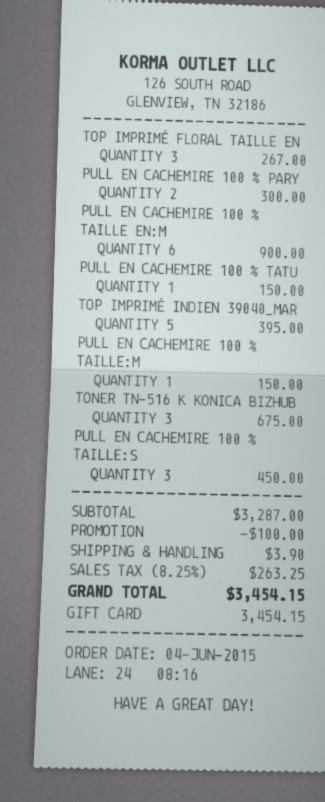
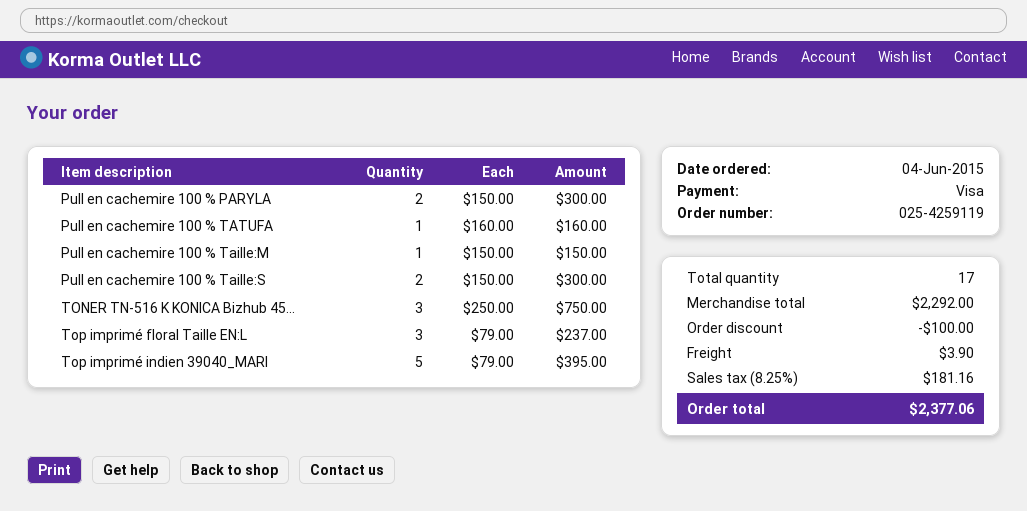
payment method: gift card -> Visa
TOP IMPRIMÉ FLORAL TAILLE EN: 3 for 267.00 -> 3 for 237.00
PULL EN CACHEMIRE 100 % TAILLE EN:M: 6 for 900.00 -> none
PULL EN CACHEMIRE 100 % TATU: 1 for 150.00 -> 1 for 160.00
TONER TN-516 K KONICA BIZHUB: 3 for 675.00 -> 3 for 750.00
PULL EN CACHEMIRE 100 % TAILLE:S: 3 for 450.00 -> 2 for 300.00
subtotal: 3287.00 -> 2292.00
tax: 8.25% = 263.25 -> 8.25% = 181.16
total: 3454.15 -> 2377.06

